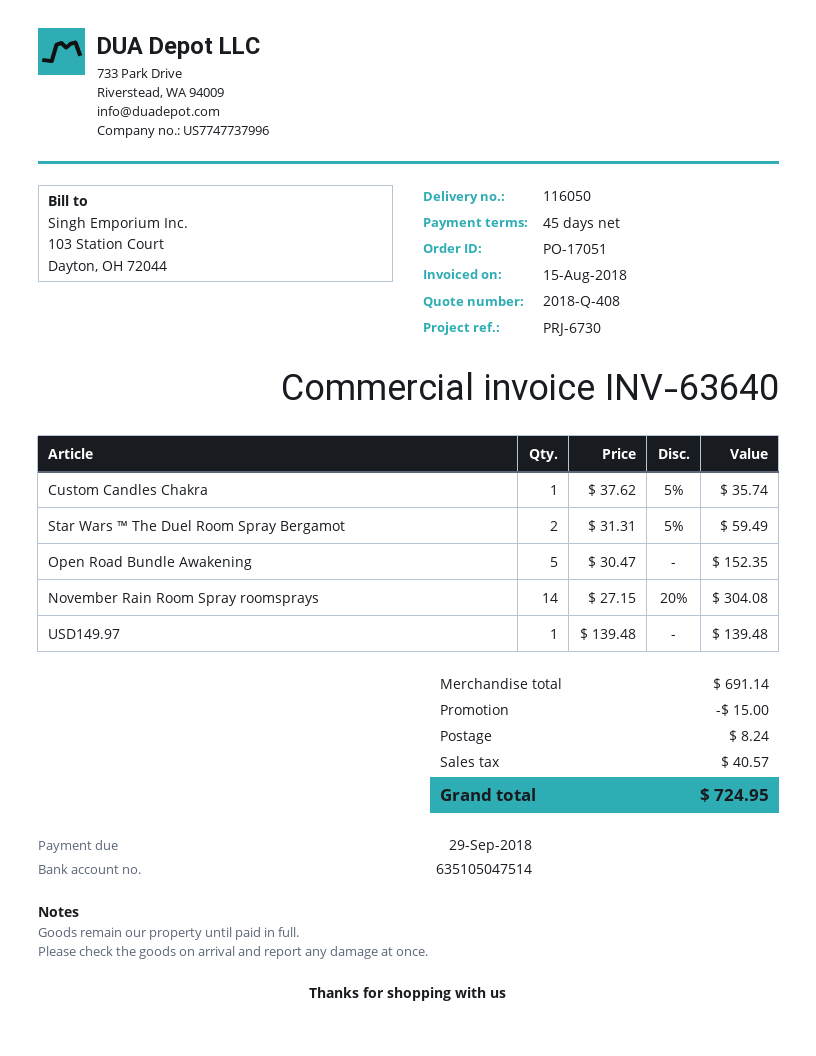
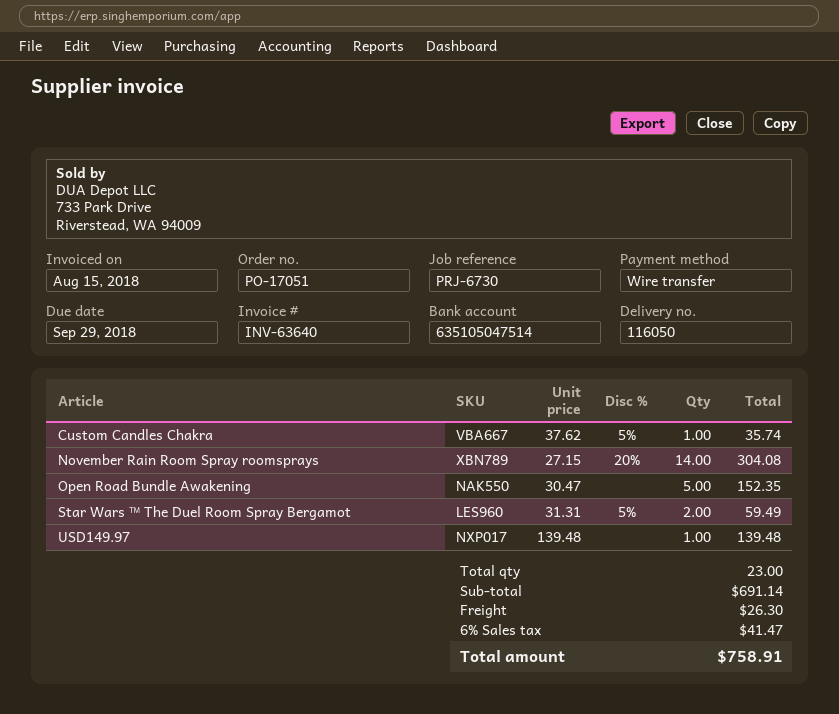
discount: 15.00 -> none
shipping: 8.24 -> 26.30
tax: 40.57 -> 41.47
total: 724.95 -> 758.91

